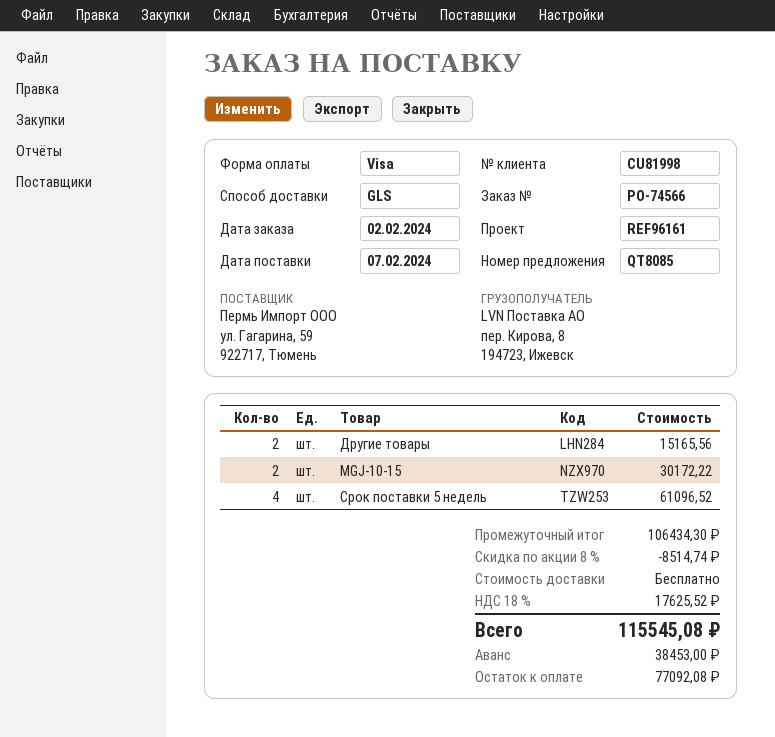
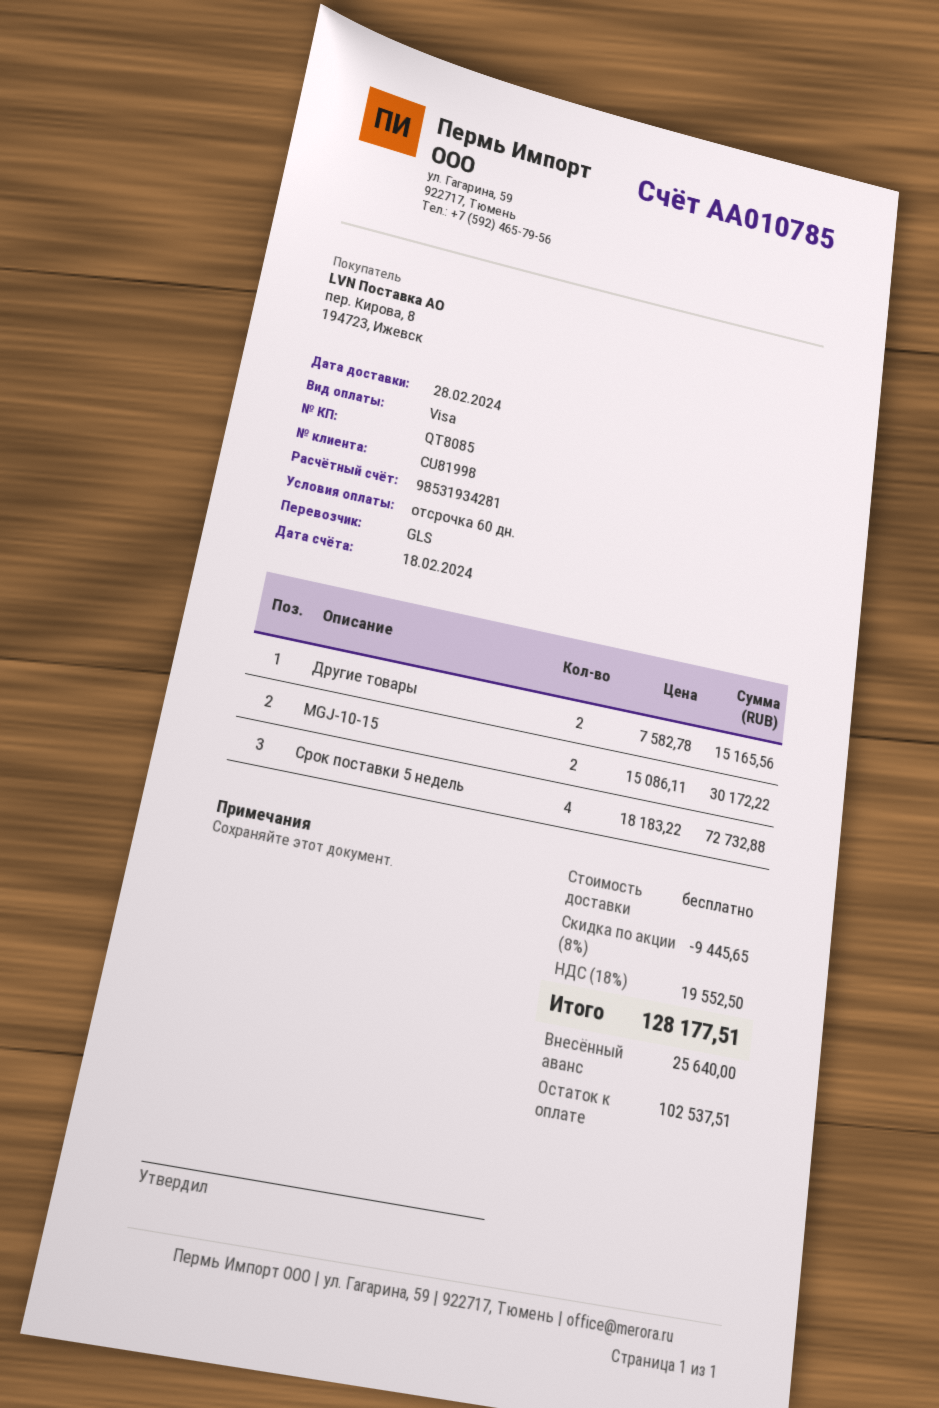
delivery date: 2024-02-07 -> 2024-02-28
Срок поставки 5 недель: 4 for 61096.52 -> 4 for 72732.88
discount: 8% = 8514.74 -> 8% = 9445.65
tax: 18% = 17625.52 -> 18% = 19552.50
total: 115545.08 -> 128177.51
deposit: 38453.00 -> 25640.00
balance: 77092.08 -> 102537.51

